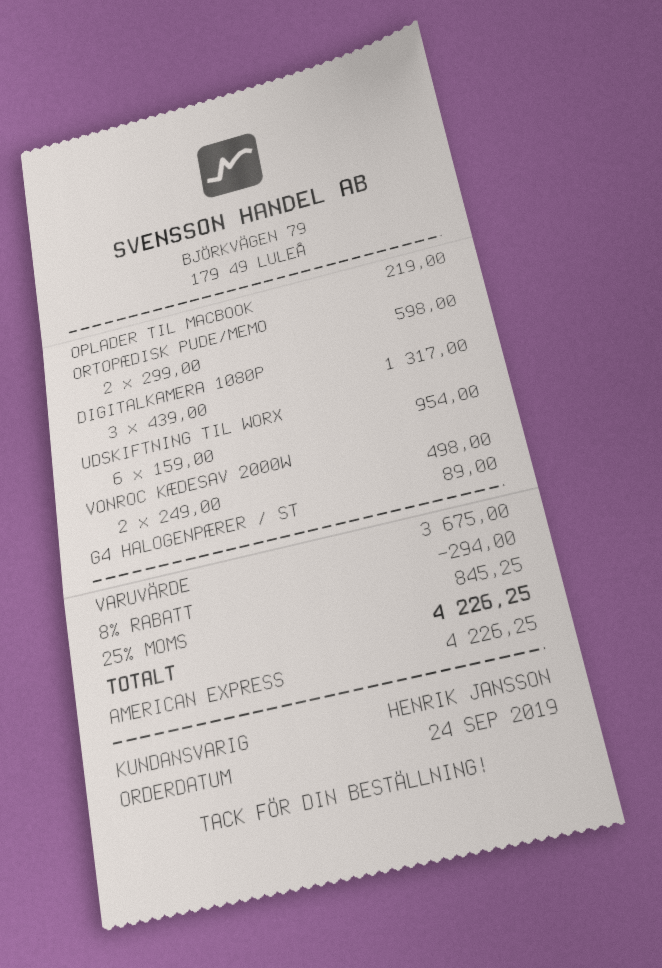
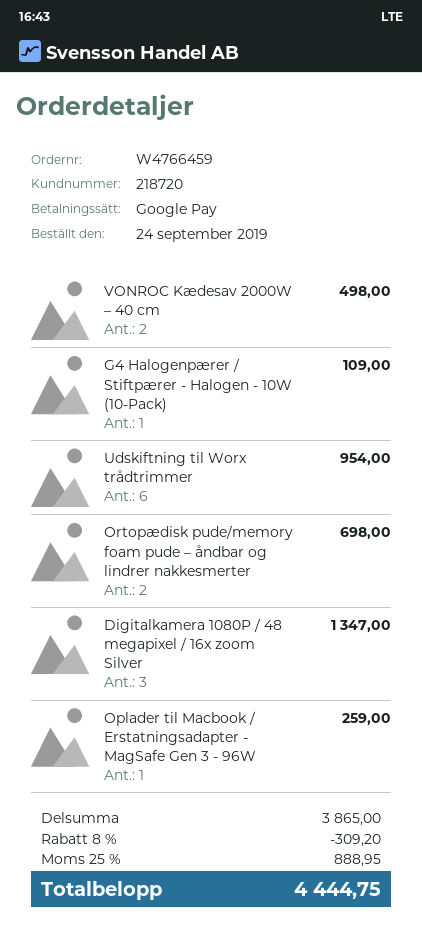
payment method: American Express -> Google Pay
OPLADER TIL MACBOOK: 1 for 219.00 -> 1 for 259.00
ORTOPÆDISK PUDE/MEMO: 2 for 598.00 -> 2 for 698.00
DIGITALKAMERA 1080P: 3 for 1317.00 -> 3 for 1347.00
G4 HALOGENPÆRER / ST: 1 for 89.00 -> 1 for 109.00
subtotal: 3675.00 -> 3865.00
discount: 8% = 294.00 -> 8% = 309.20
tax: 25% = 845.25 -> 25% = 888.95
total: 4226.25 -> 4444.75

